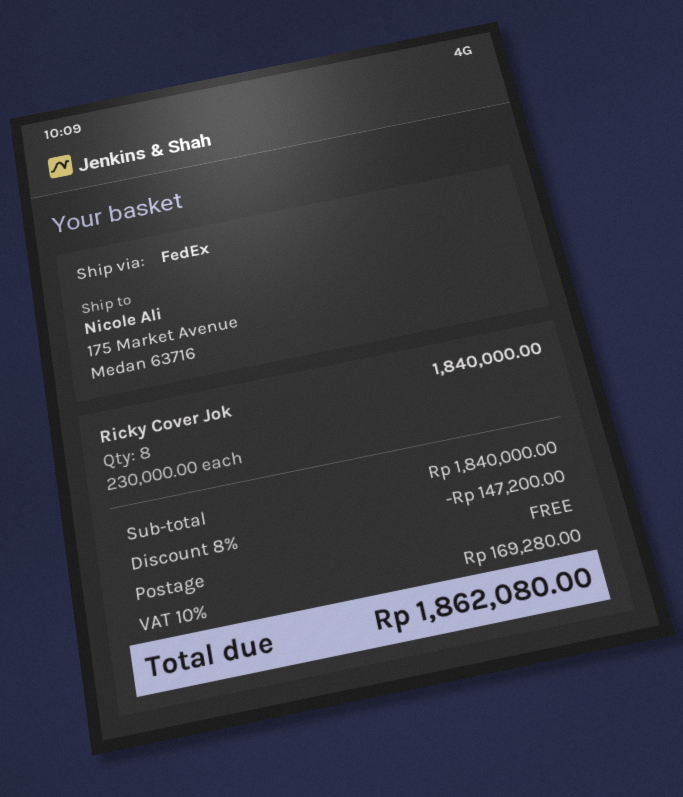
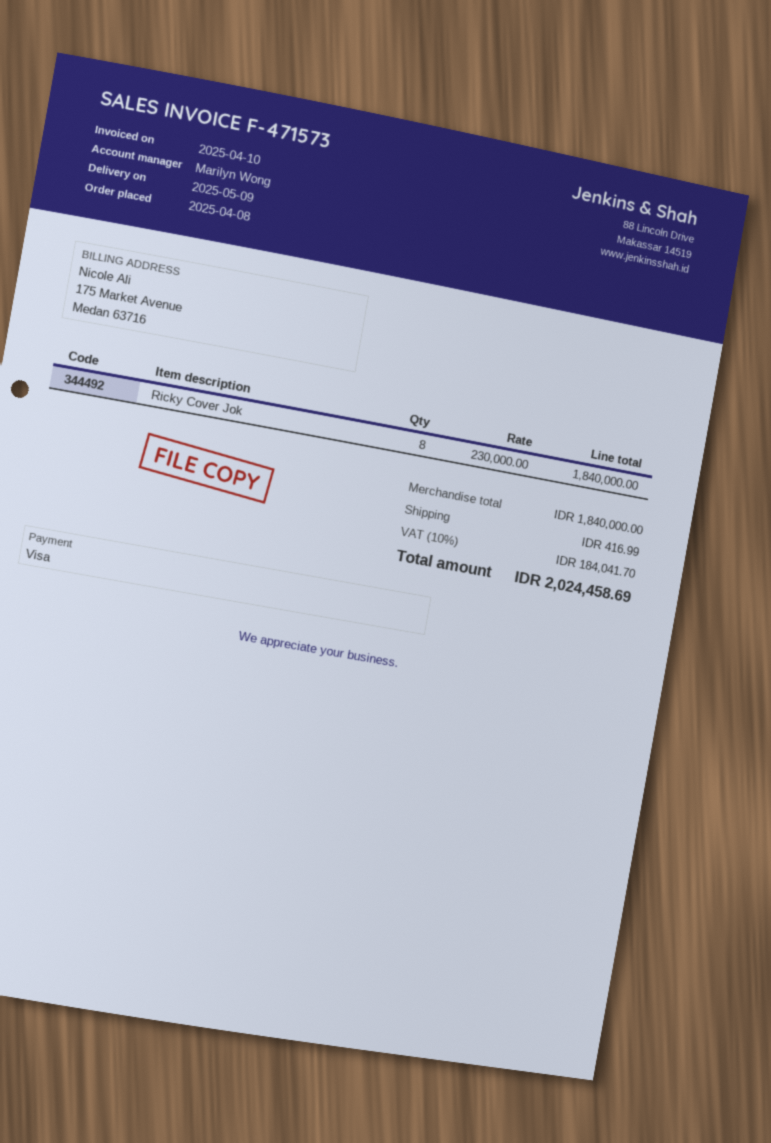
discount: 8% = 147200.00 -> none
shipping: 0.00 -> 416.99
tax: 10% = 169280.00 -> 10% = 184041.70
total: 1862080.00 -> 2024458.69

